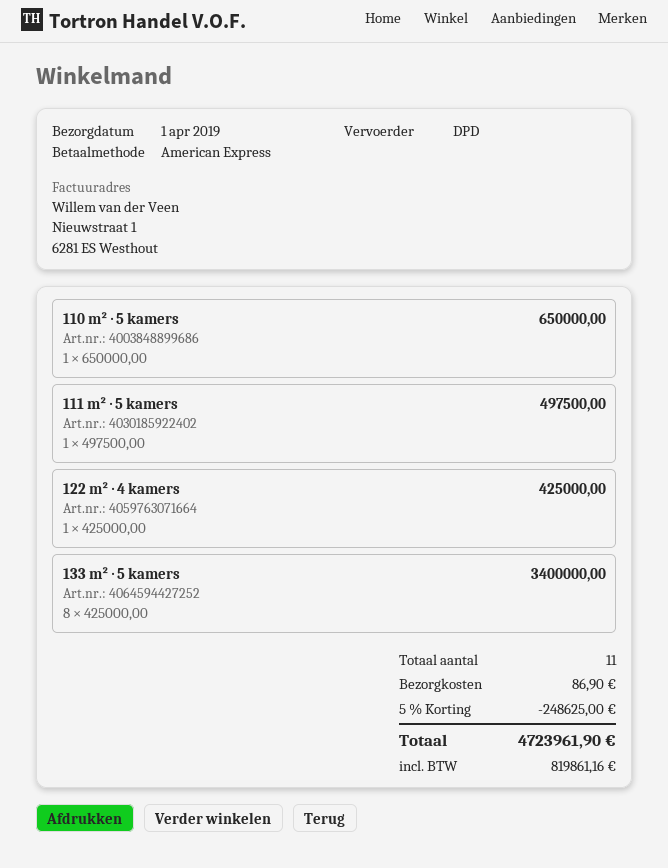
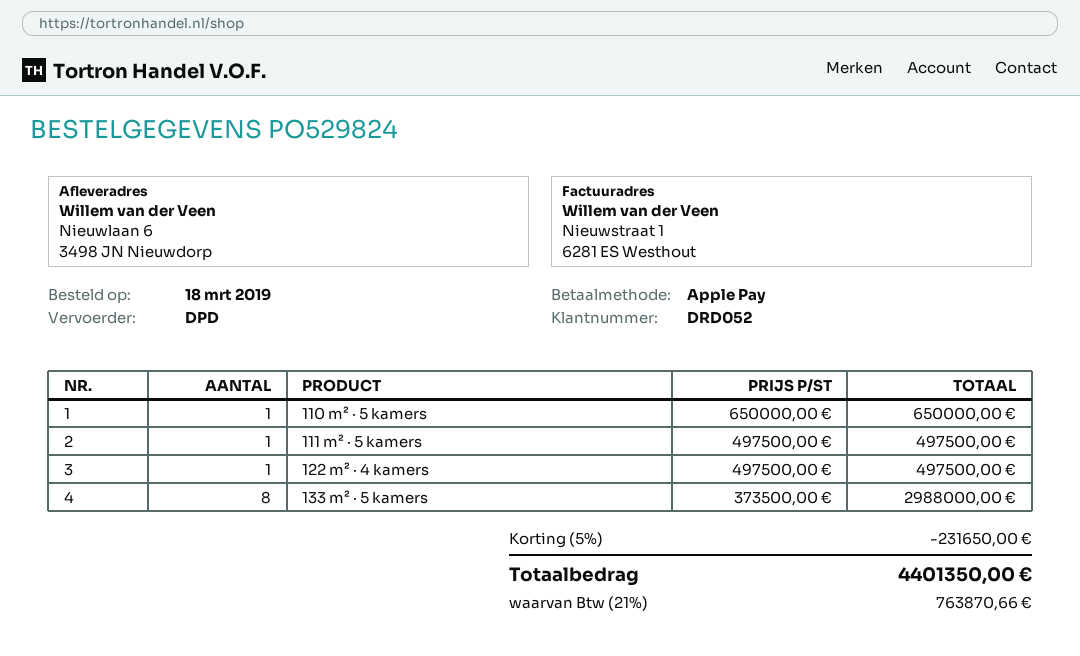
payment method: American Express -> Apple Pay
122 m² · 4 kamers: 1 x 425000.00 = 425000.00 -> 1 x 497500.00 = 497500.00
133 m² · 5 kamers: 8 x 425000.00 = 3400000.00 -> 8 x 373500.00 = 2988000.00
discount: 5% = 248625.00 -> 5% = 231650.00
shipping: 86.90 -> none
tax: 819861.16 -> 763870.66
total: 4723961.90 -> 4401350.00

